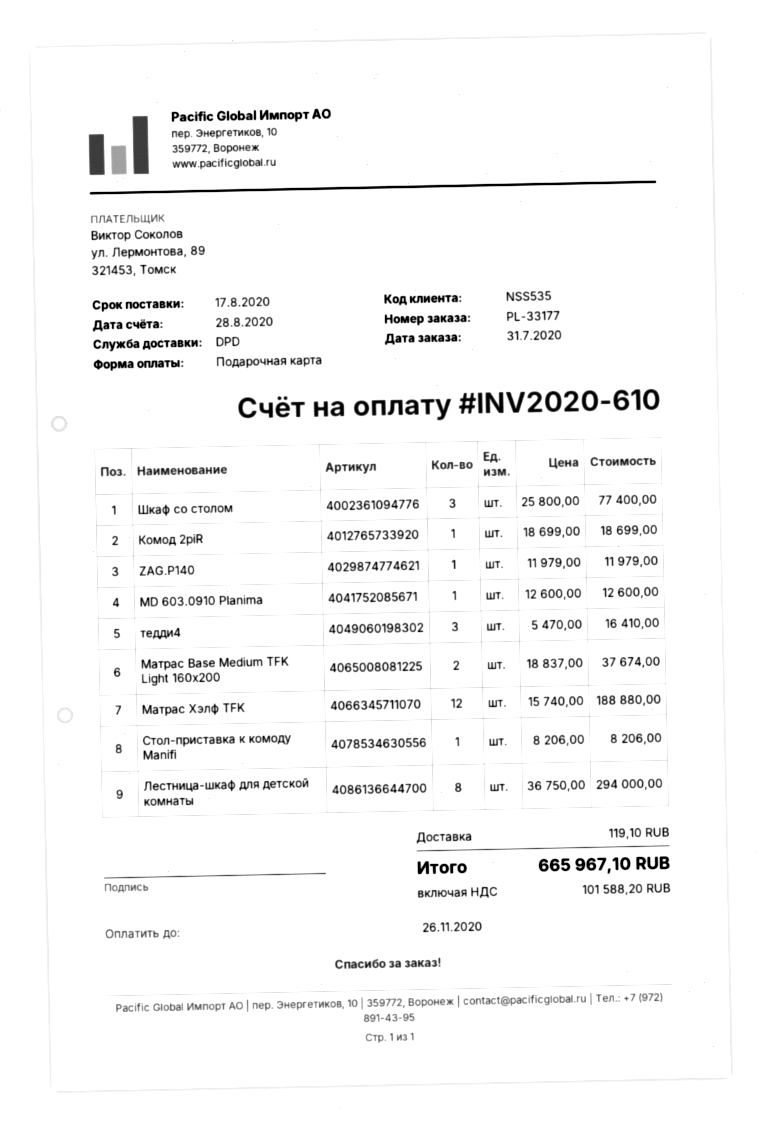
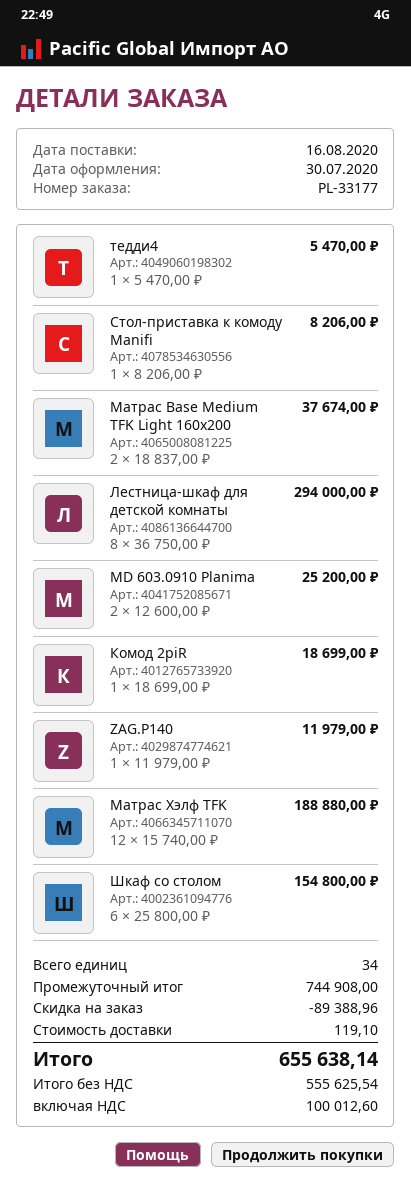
order date: 2020-07-31 -> 2020-07-30
delivery date: 2020-08-17 -> 2020-08-16
Шкаф со столом: 3 x 25800.00 = 77400.00 -> 6 x 25800.00 = 154800.00
MD 603.0910 Planima: 1 x 12600.00 = 12600.00 -> 2 x 12600.00 = 25200.00
тедди4: 3 x 5470.00 = 16410.00 -> 1 x 5470.00 = 5470.00
discount: none -> 89388.96
tax: 101588.20 -> 100012.60
total: 665967.10 -> 655638.14

